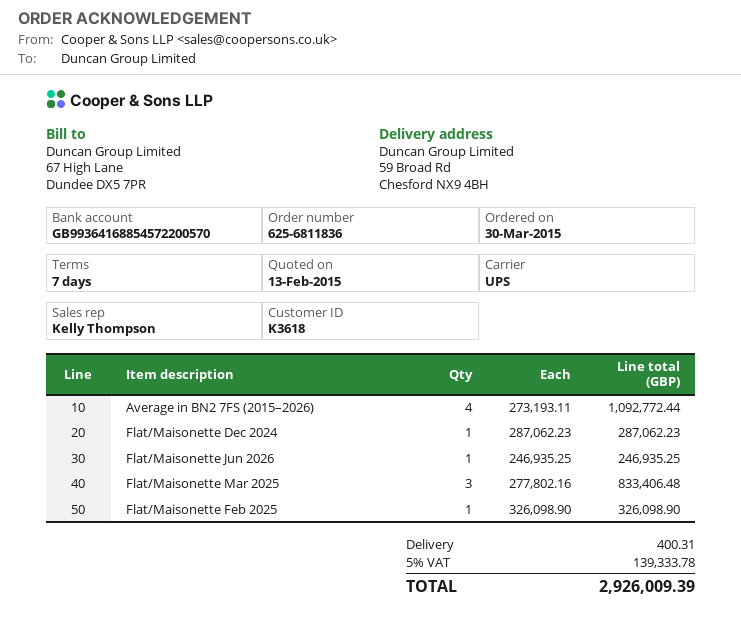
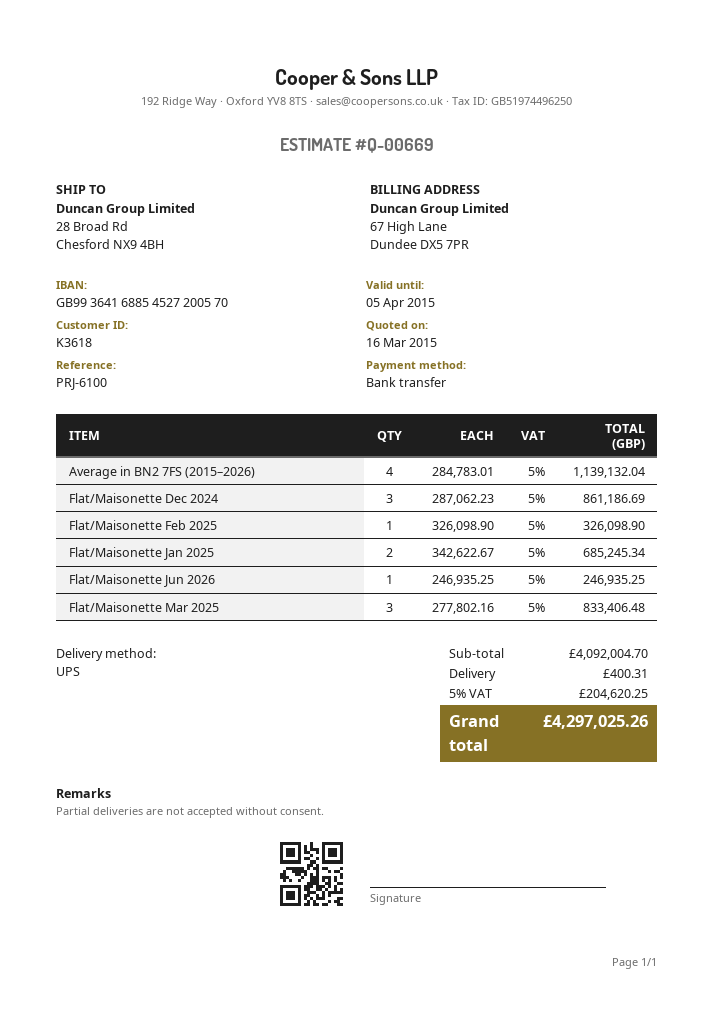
quote date: 2015-02-13 -> 2015-03-16
bank account: GB99364168854572200570 -> GB99364168854527200570
ship to: 59 Broad Rd, Chesford NX9 4BH -> 28 Broad Rd, Chesford NX9 4BH
Average in BN2 7FS (2015–2026): 4 x 273193.11 = 1092772.44 -> 4 x 284783.01 = 1139132.04
Flat/Maisonette Dec 2024: 1 x 287062.23 = 287062.23 -> 3 x 287062.23 = 861186.69
Flat/Maisonette Jan 2025: none -> 2 x 342622.67 = 685245.34
tax: 5% = 139333.78 -> 5% = 204620.25
total: 2926009.39 -> 4297025.26

